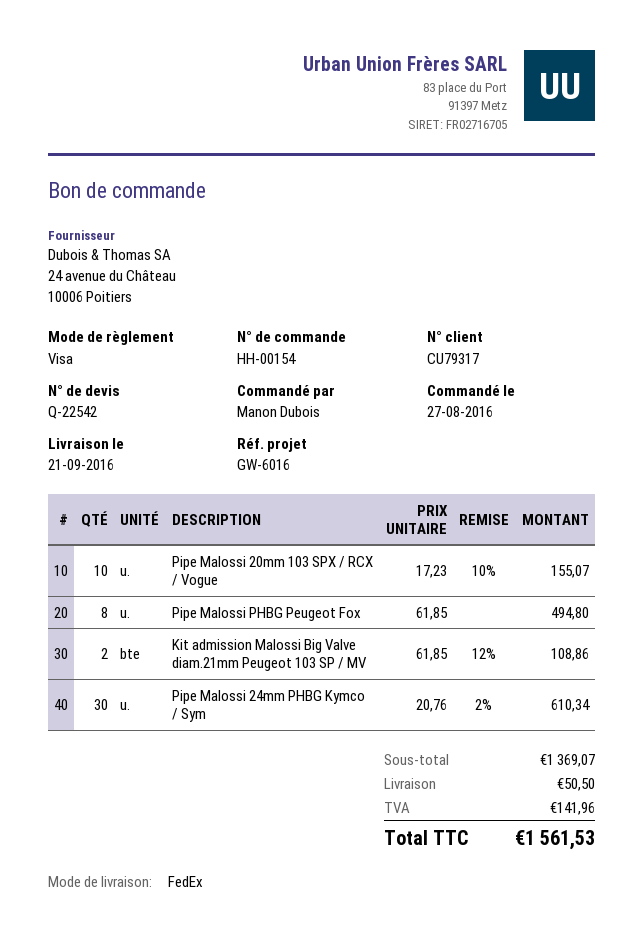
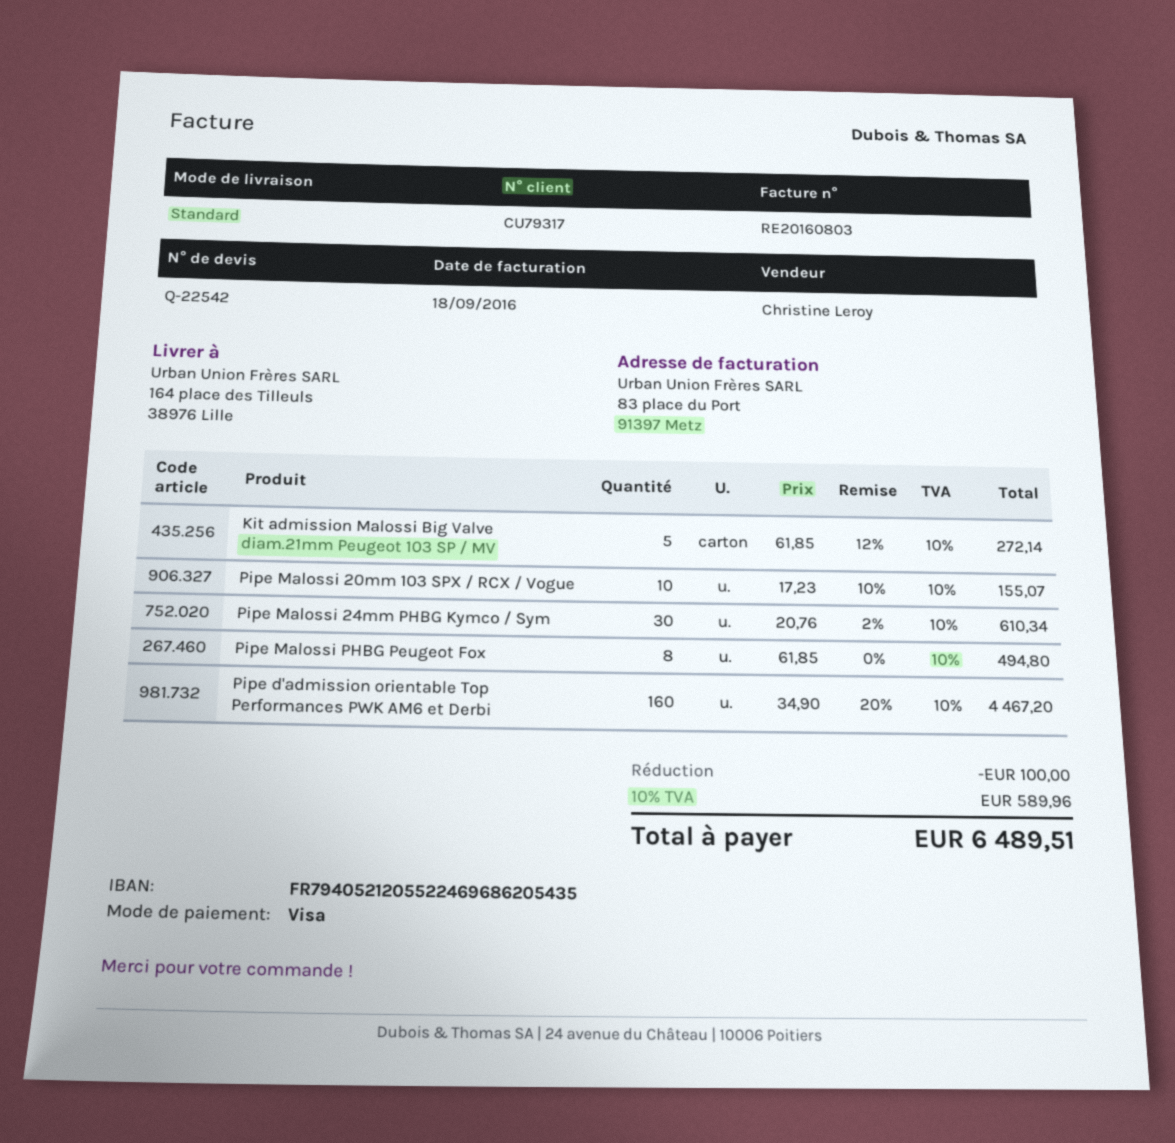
shipping method: FedEx -> standard
Kit admission Malossi Big Valve diam.21mm Peugeot 103 SP / MV: 2 x 61.85 - 12% = 108.86 -> 5 x 61.85 - 12% = 272.14
Pipe d'admission orientable Top Performances PWK AM6 et Derbi: none -> 160 x 34.90 - 20% = 4467.20
discount: none -> 100.00
shipping: 50.50 -> none
tax: 141.96 -> 589.96
total: 1561.53 -> 6489.51

